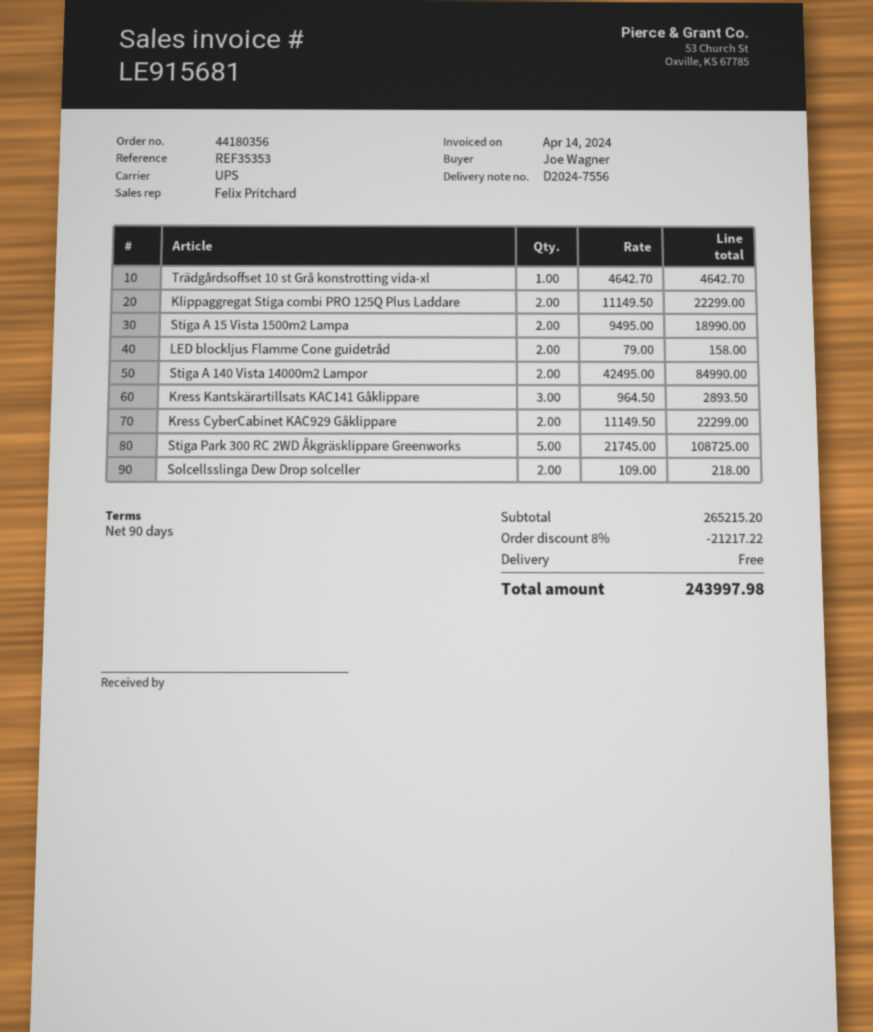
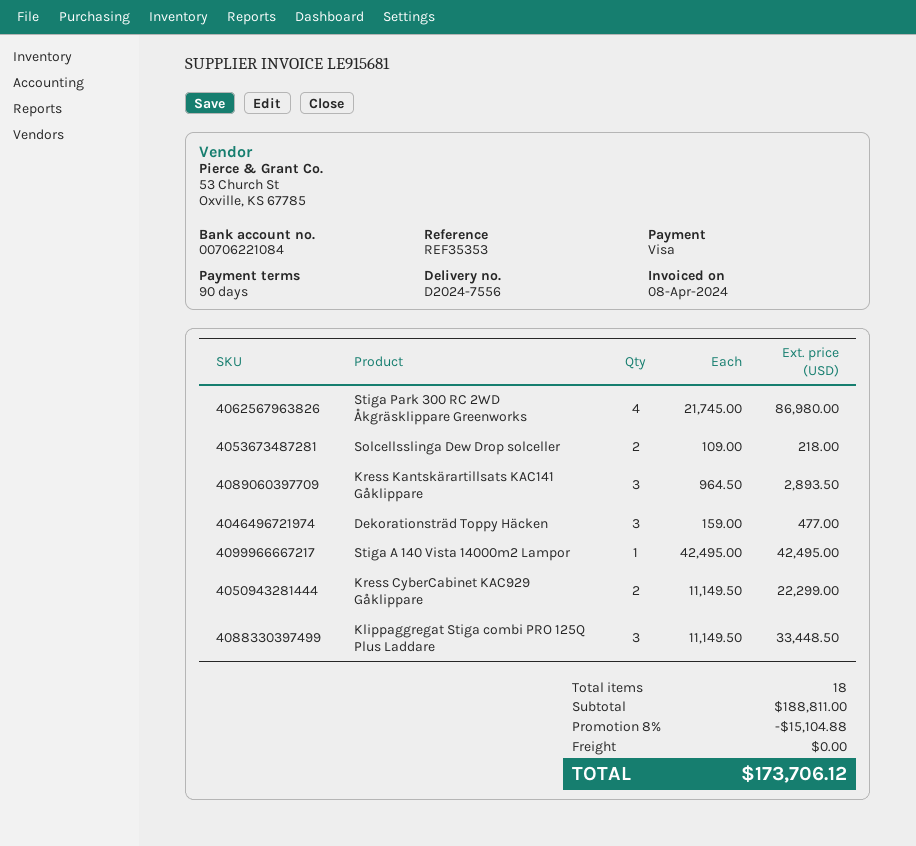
invoice date: 2024-04-14 -> 2024-04-08
Trädgårdsoffset 10 st Grå konstrotting vida-xl: 1 x 4642.70 = 4642.70 -> none
Klippaggregat Stiga combi PRO 125Q Plus Laddare: 2 x 11149.50 = 22299.00 -> 3 x 11149.50 = 33448.50
Stiga A 15 Vista 1500m2 Lampa: 2 x 9495.00 = 18990.00 -> none
LED blockljus Flamme Cone guidetråd: 2 x 79.00 = 158.00 -> none
Stiga A 140 Vista 14000m2 Lampor: 2 x 42495.00 = 84990.00 -> 1 x 42495.00 = 42495.00
Stiga Park 300 RC 2WD Åkgräsklippare Greenworks: 5 x 21745.00 = 108725.00 -> 4 x 21745.00 = 86980.00
Dekorationsträd Toppy Häcken: none -> 3 x 159.00 = 477.00
subtotal: 265215.20 -> 188811.00
discount: 8% = 21217.22 -> 8% = 15104.88
total: 243997.98 -> 173706.12

